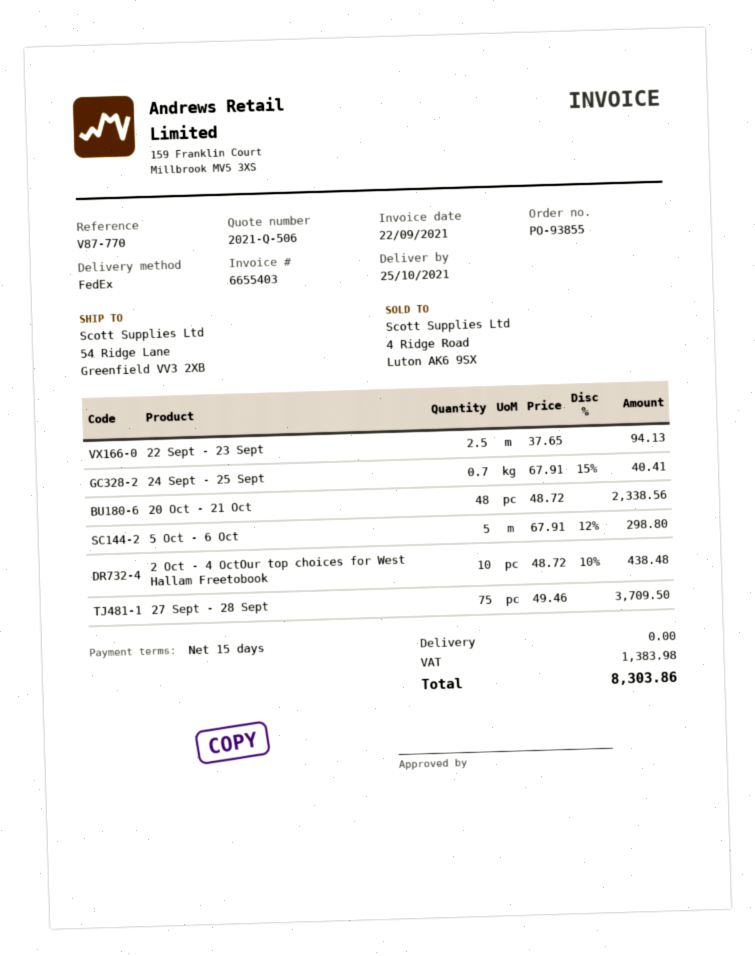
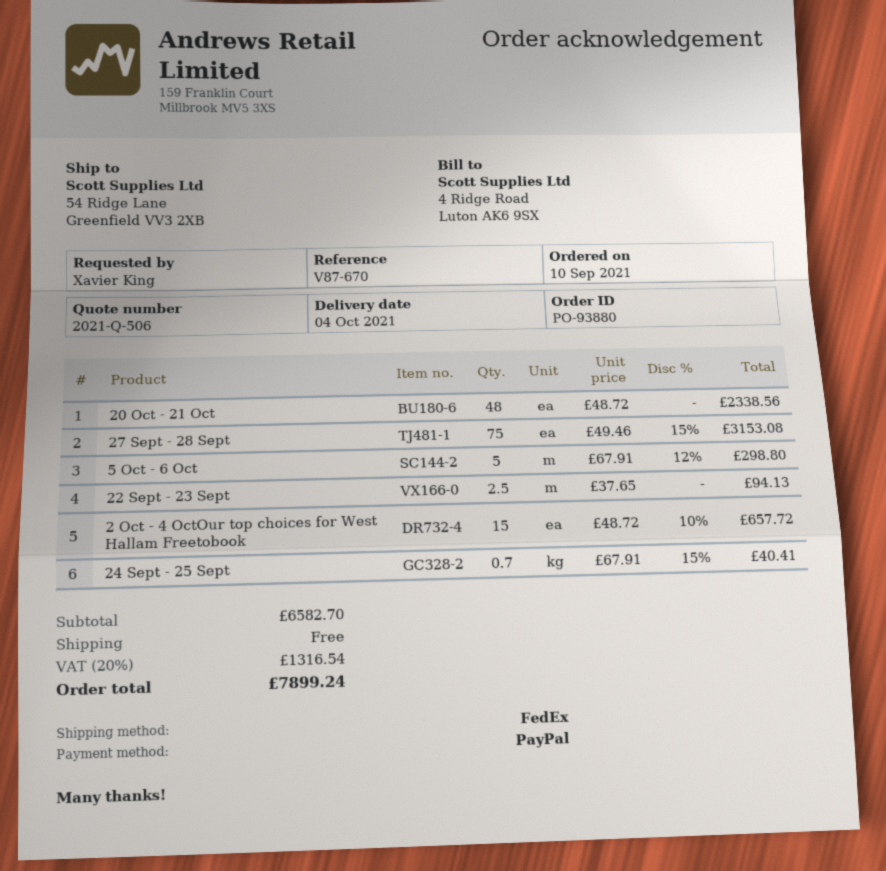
order number: PO-93855 -> PO-93880
delivery date: 2021-10-25 -> 2021-10-04
reference: V87-770 -> V87-670
2 Oct - 4 OctOur top choices for West Hallam Freetobook: 10 x 48.72 - 10% = 438.48 -> 15 x 48.72 - 10% = 657.72
27 Sept - 28 Sept: 75 x 49.46 = 3709.50 -> 75 x 49.46 - 15% = 3153.08
tax: 1383.98 -> 1316.54
total: 8303.86 -> 7899.24

